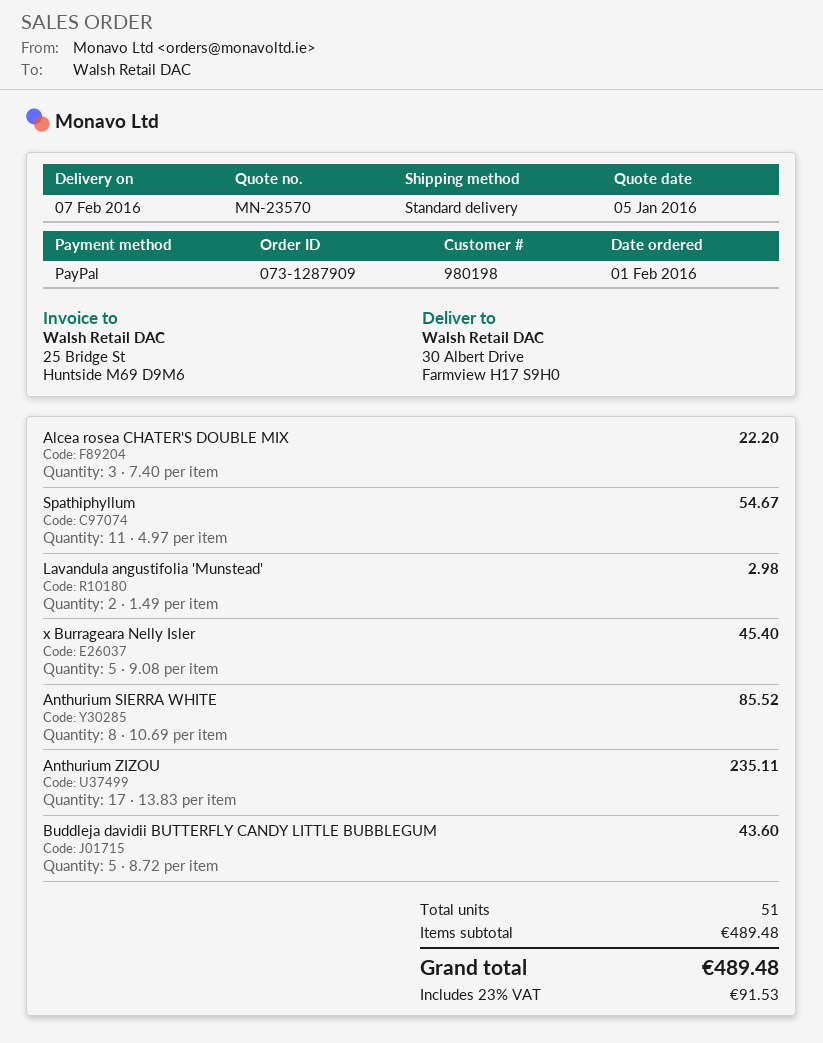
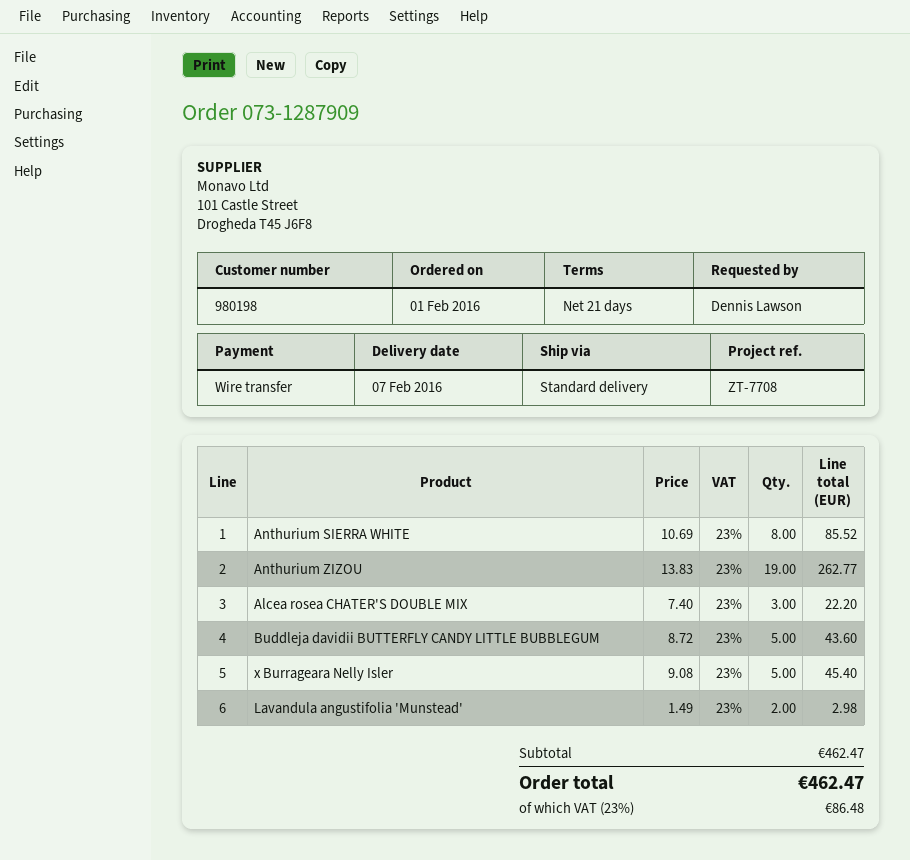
payment method: PayPal -> bank transfer
Spathiphyllum: 11 x 4.97 = 54.67 -> none
Anthurium ZIZOU: 17 x 13.83 = 235.11 -> 19 x 13.83 = 262.77
subtotal: 489.48 -> 462.47
tax: 23% = 91.53 -> 23% = 86.48
total: 489.48 -> 462.47

